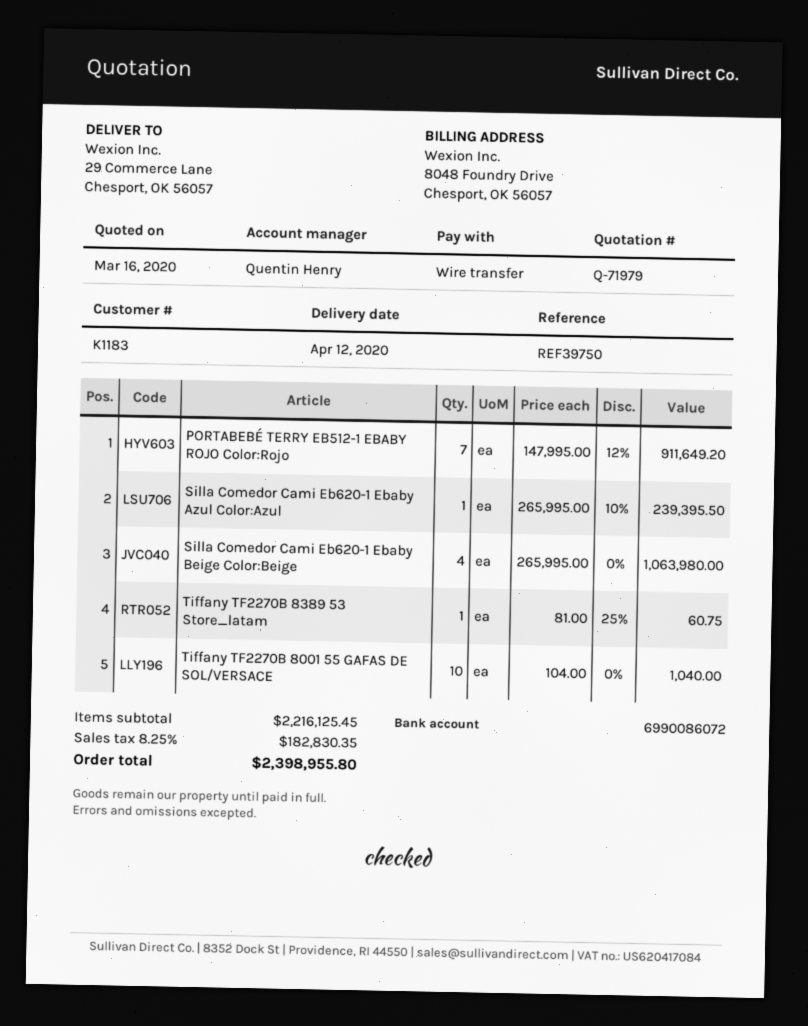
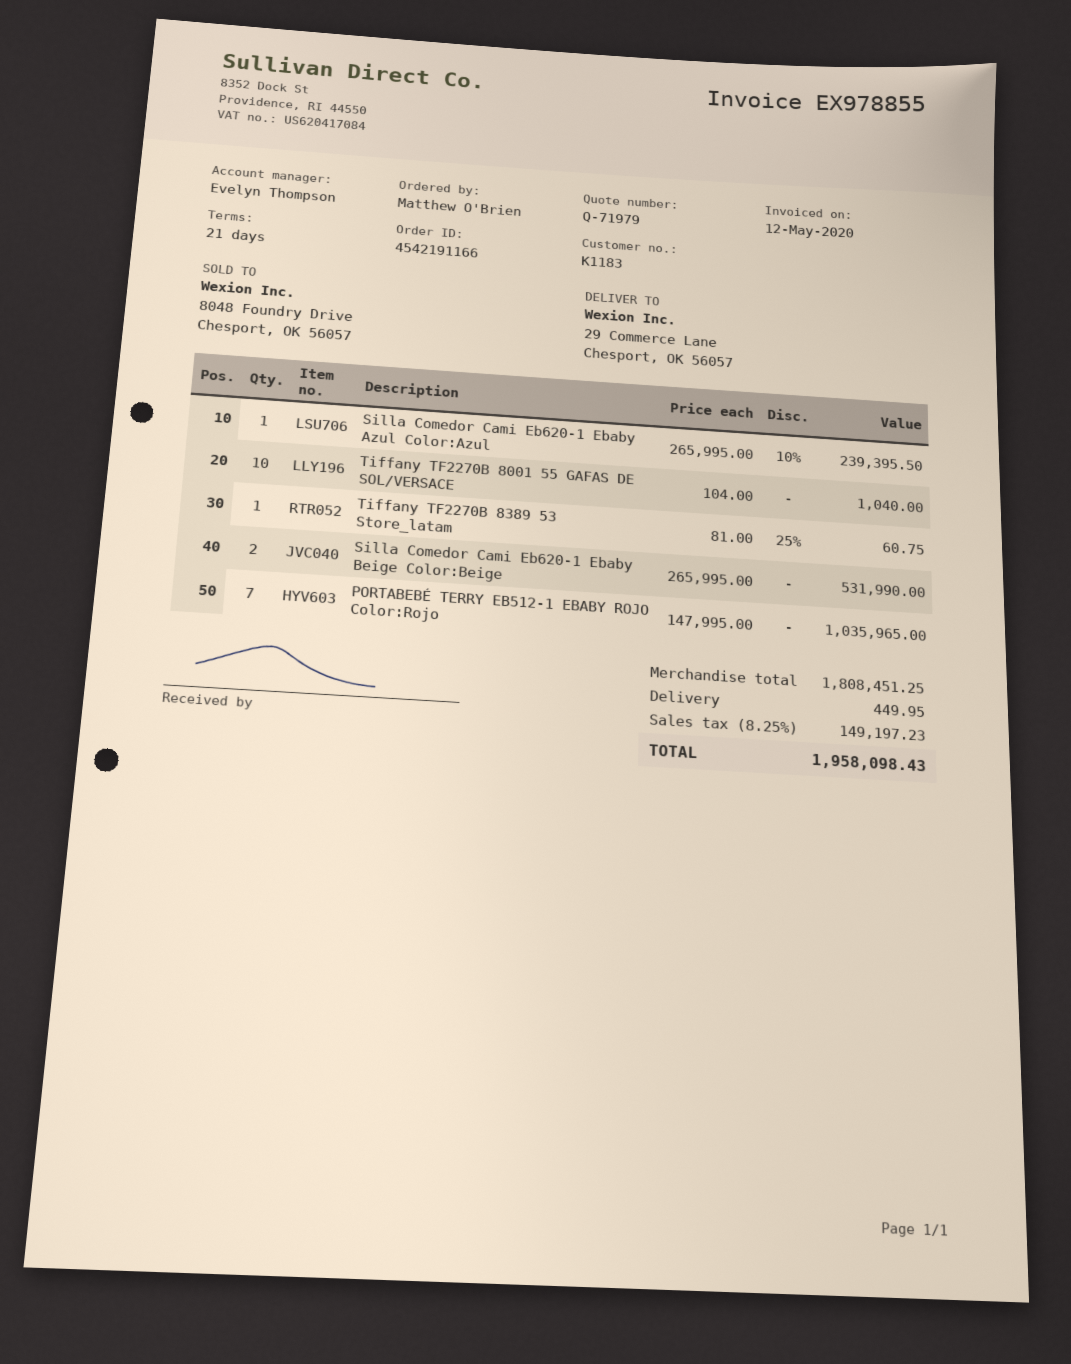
sales rep: Quentin Henry -> Evelyn Thompson
PORTABEBÉ TERRY EB512-1 EBABY ROJO Color:Rojo: 7 x 147995.00 - 12% = 911649.20 -> 7 x 147995.00 = 1035965.00
Silla Comedor Cami Eb620-1 Ebaby Beige Color:Beige: 4 x 265995.00 = 1063980.00 -> 2 x 265995.00 = 531990.00
subtotal: 2216125.45 -> 1808451.25
shipping: none -> 449.95
tax: 8.25% = 182830.35 -> 8.25% = 149197.23
total: 2398955.80 -> 1958098.43

